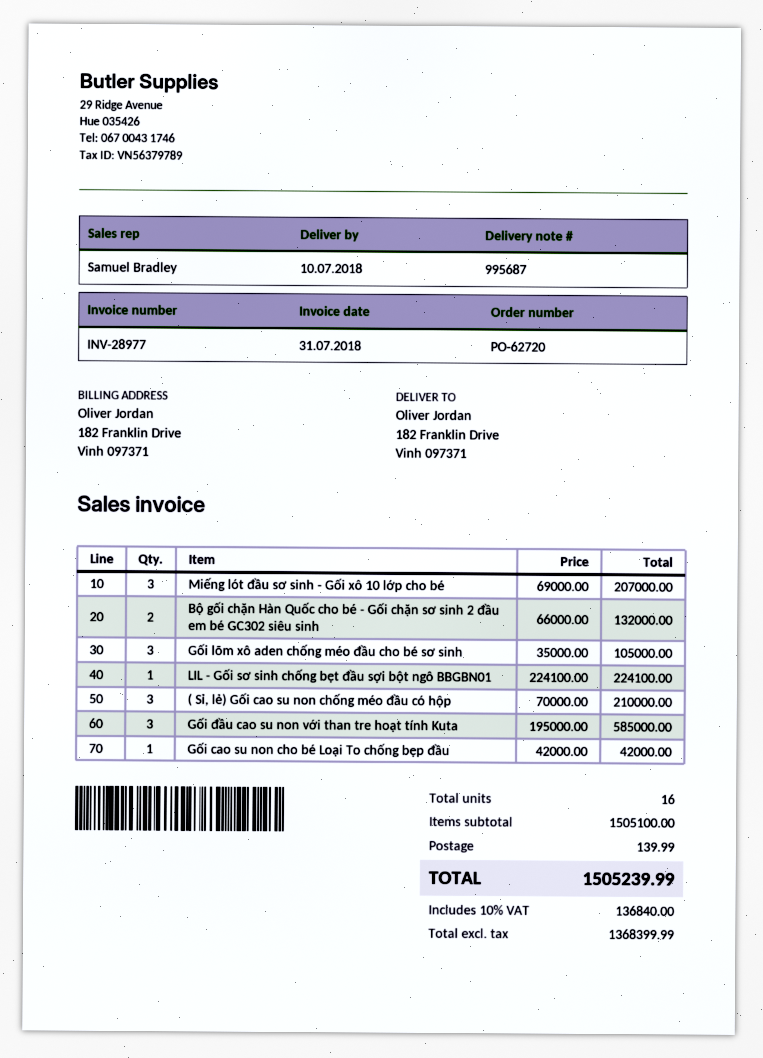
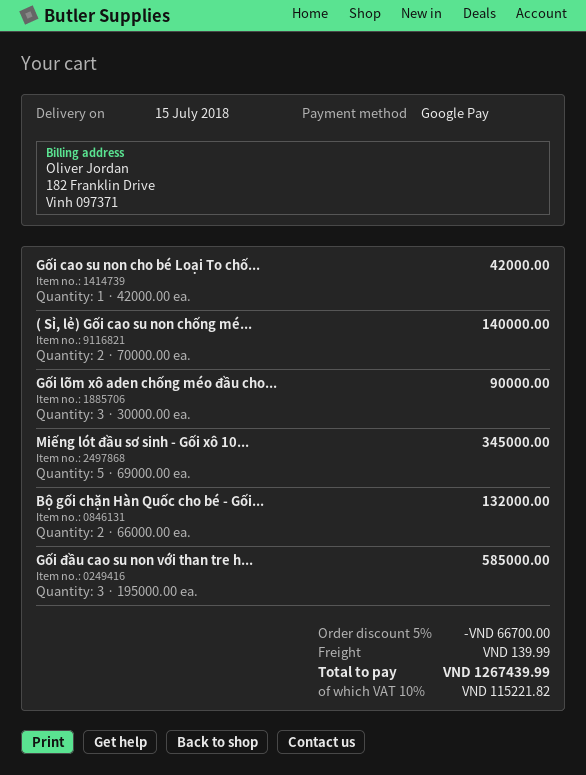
delivery date: 2018-07-10 -> 2018-07-15
Miếng lót đầu sơ sinh - Gối xô 10 lớp cho bé: 3 x 69000.00 = 207000.00 -> 5 x 69000.00 = 345000.00
Gối lõm xô aden chống méo đầu cho bé sơ sinh: 3 x 35000.00 = 105000.00 -> 3 x 30000.00 = 90000.00
LIL - Gối sơ sinh chống bẹt đầu sợi bột ngô BBGBN01: 1 x 224100.00 = 224100.00 -> none
( Sỉ, lẻ) Gối cao su non chống méo đầu có hộp: 3 x 70000.00 = 210000.00 -> 2 x 70000.00 = 140000.00
discount: none -> 5% = 66700.00
tax: 10% = 136840.00 -> 10% = 115221.82
total: 1505239.99 -> 1267439.99

